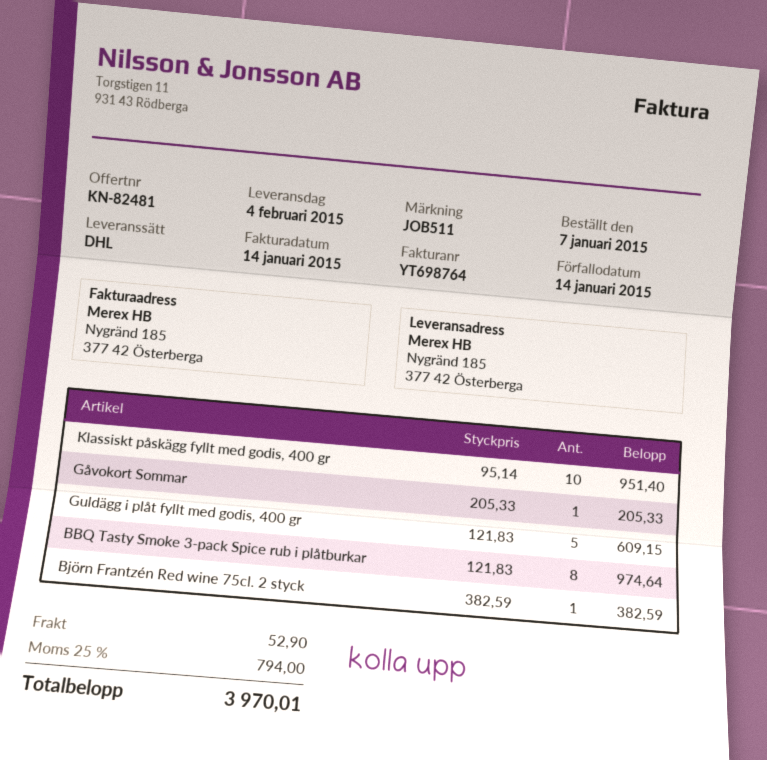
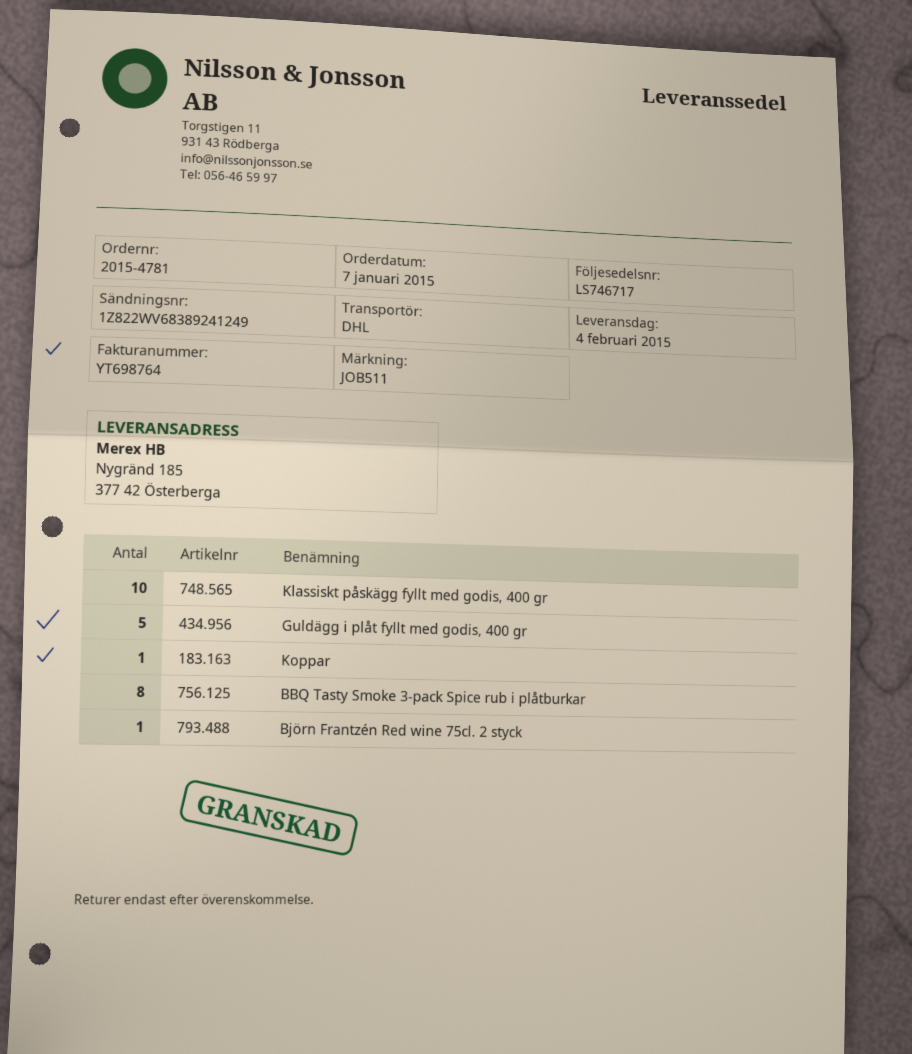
Gåvokort Sommar: 1 -> none
Koppar: none -> 1

